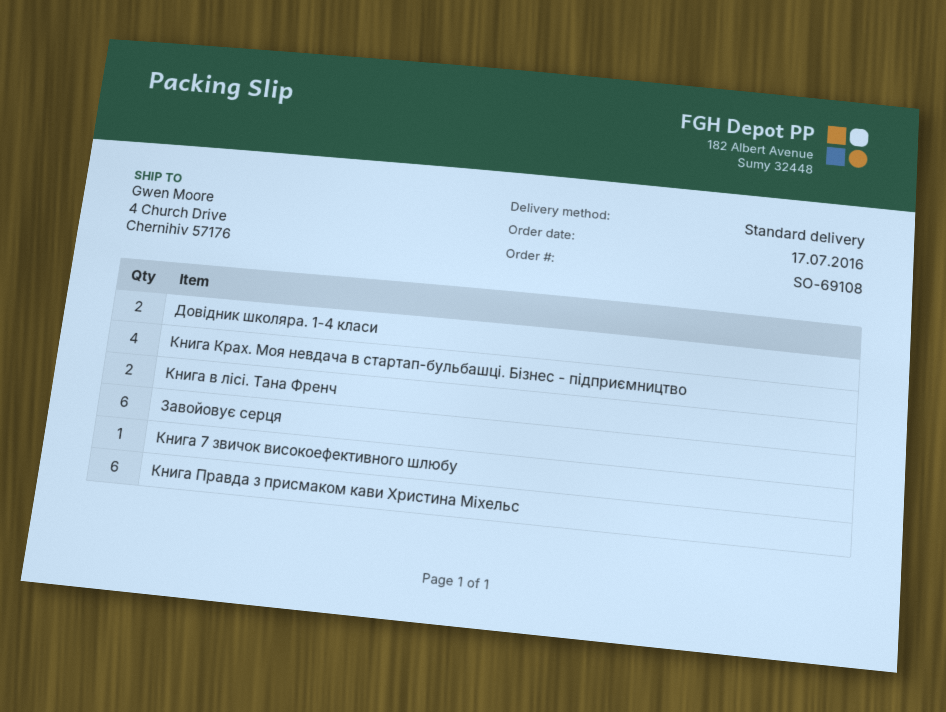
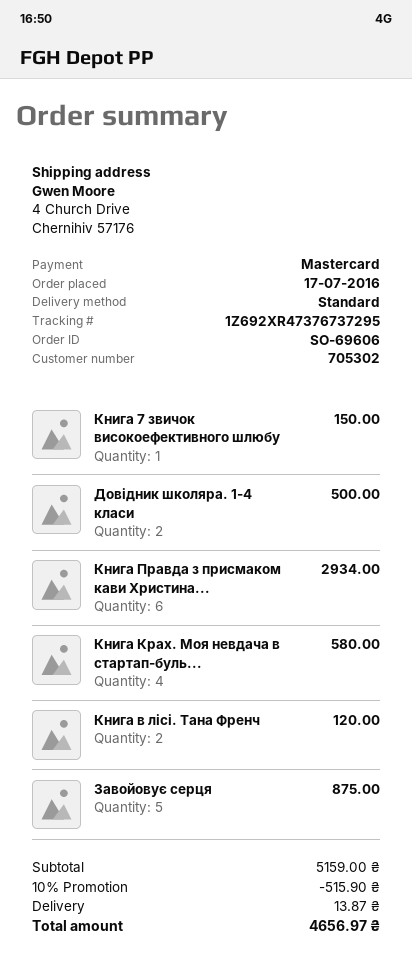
order number: SO-69108 -> SO-69606
Завойовує серця: 6 -> 5

